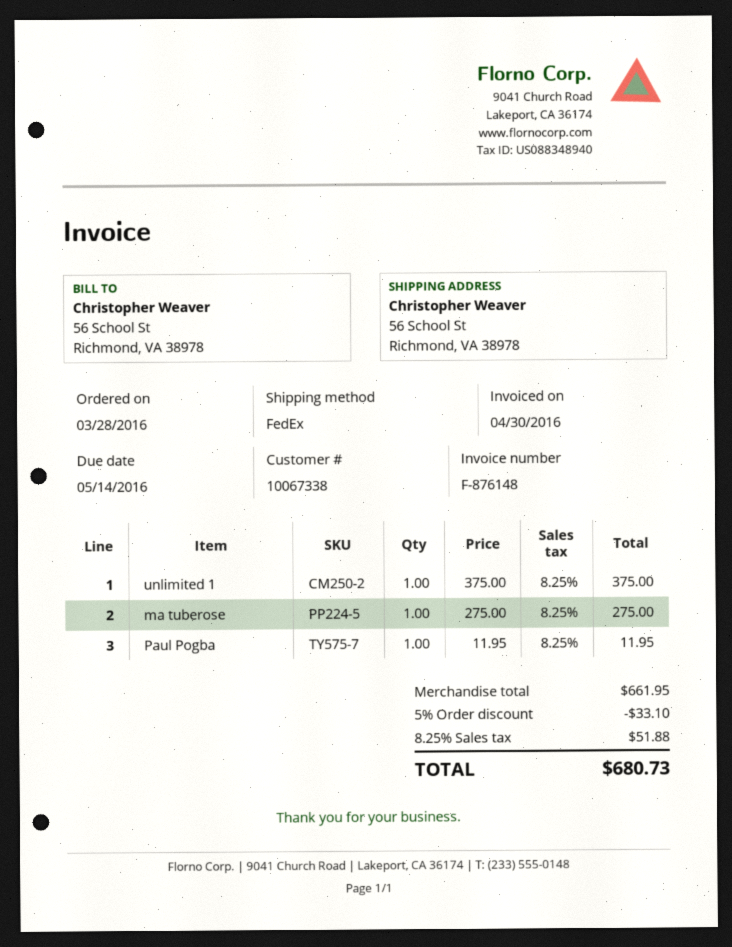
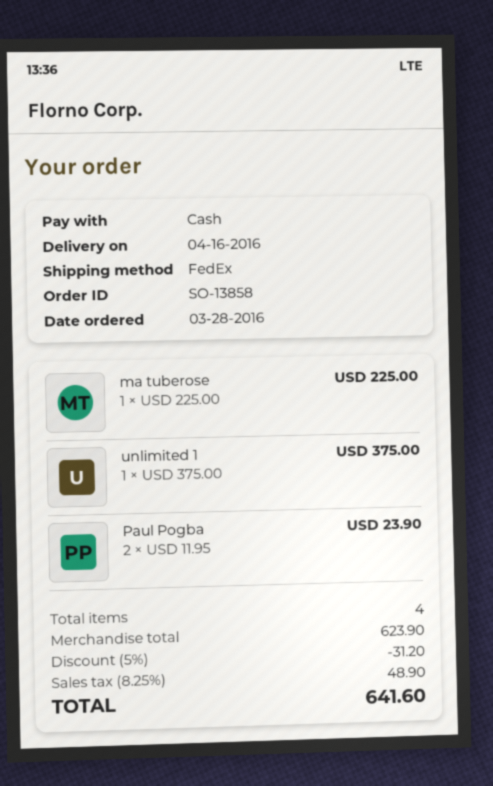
ma tuberose: 1 x 275.00 = 275.00 -> 1 x 225.00 = 225.00
Paul Pogba: 1 x 11.95 = 11.95 -> 2 x 11.95 = 23.90
subtotal: 661.95 -> 623.90
discount: 5% = 33.10 -> 5% = 31.20
tax: 8.25% = 51.88 -> 8.25% = 48.90
total: 680.73 -> 641.60

